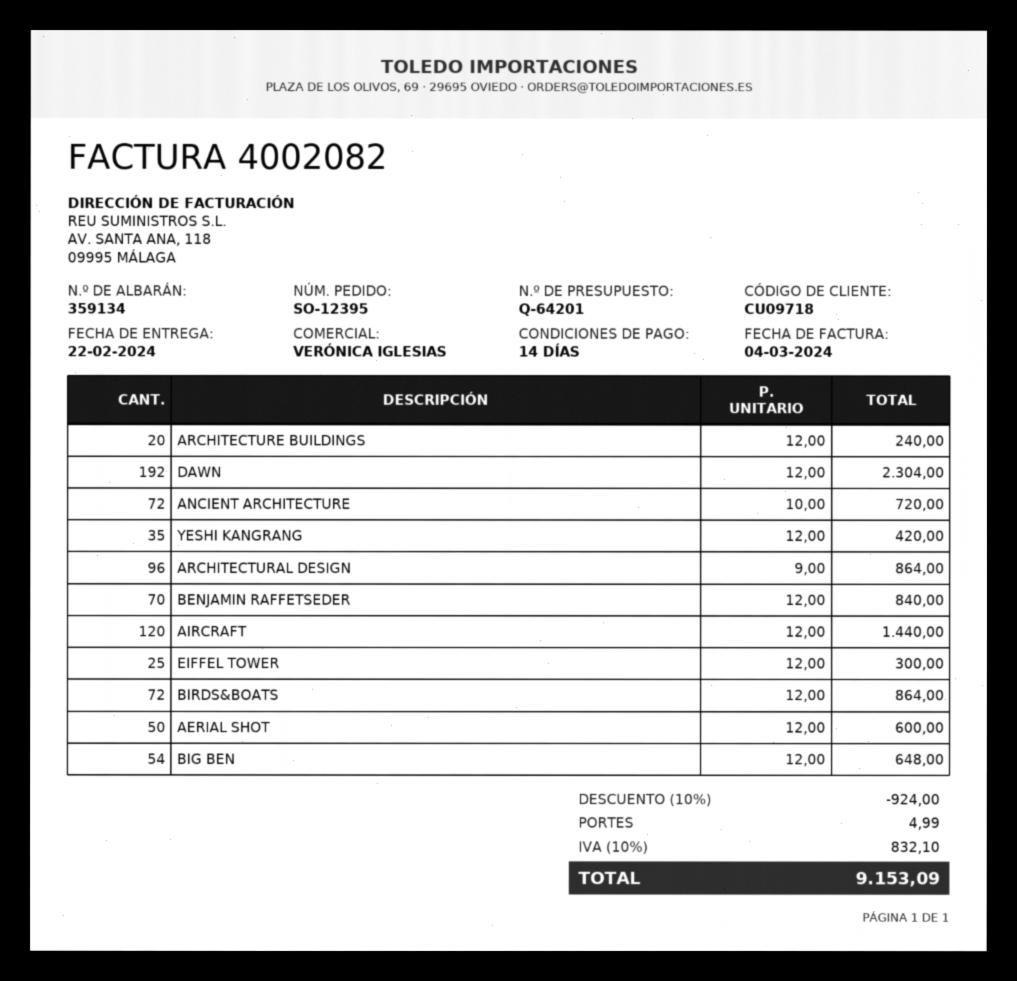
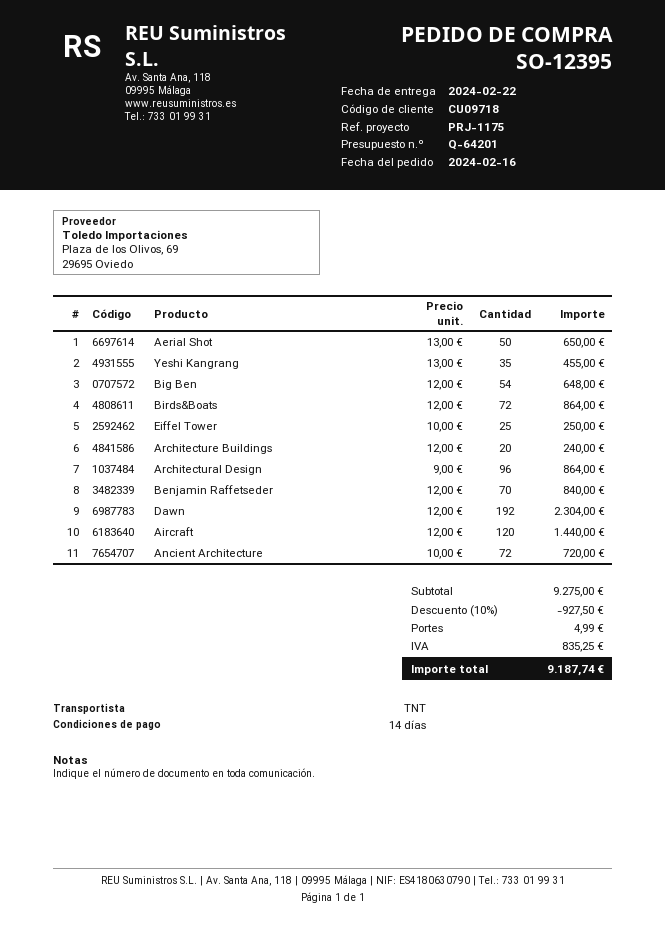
YESHI KANGRANG: 35 x 12.00 = 420.00 -> 35 x 13.00 = 455.00
EIFFEL TOWER: 25 x 12.00 = 300.00 -> 25 x 10.00 = 250.00
AERIAL SHOT: 50 x 12.00 = 600.00 -> 50 x 13.00 = 650.00
discount: 10% = 924.00 -> 10% = 927.50
tax: 832.10 -> 835.25
total: 9153.09 -> 9187.74

